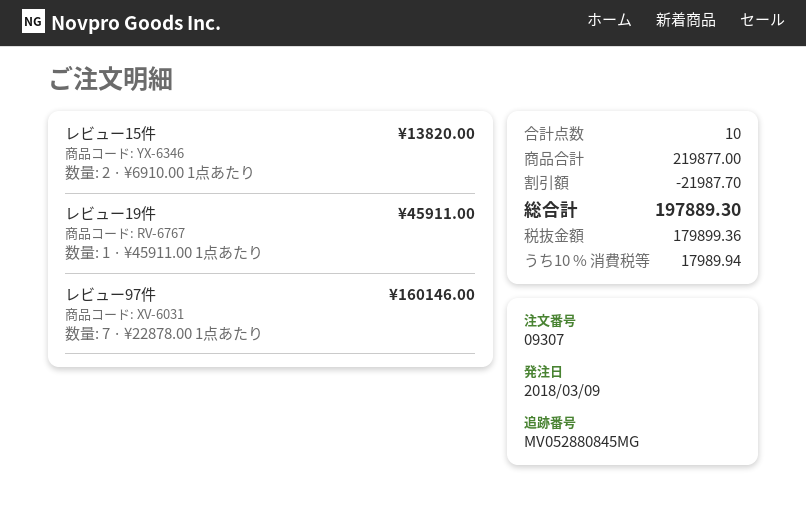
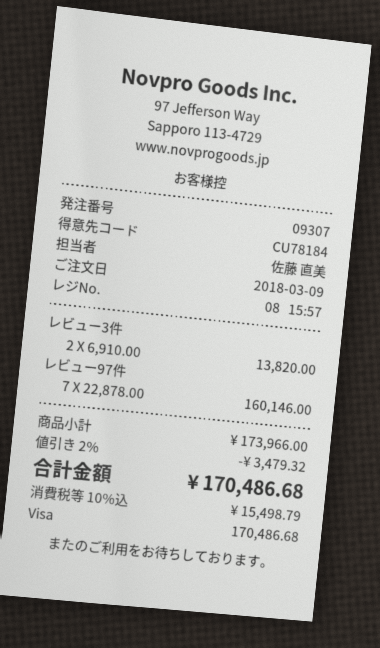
レビュー15件: 2 x 6910.00 = 13820.00 -> none
レビュー19件: 1 x 45911.00 = 45911.00 -> none
レビュー3件: none -> 2 x 6910.00 = 13820.00
subtotal: 219877.00 -> 173966.00
discount: 21987.70 -> 3479.32
tax: 10% = 17989.94 -> 10% = 15498.79
total: 197889.30 -> 170486.68

